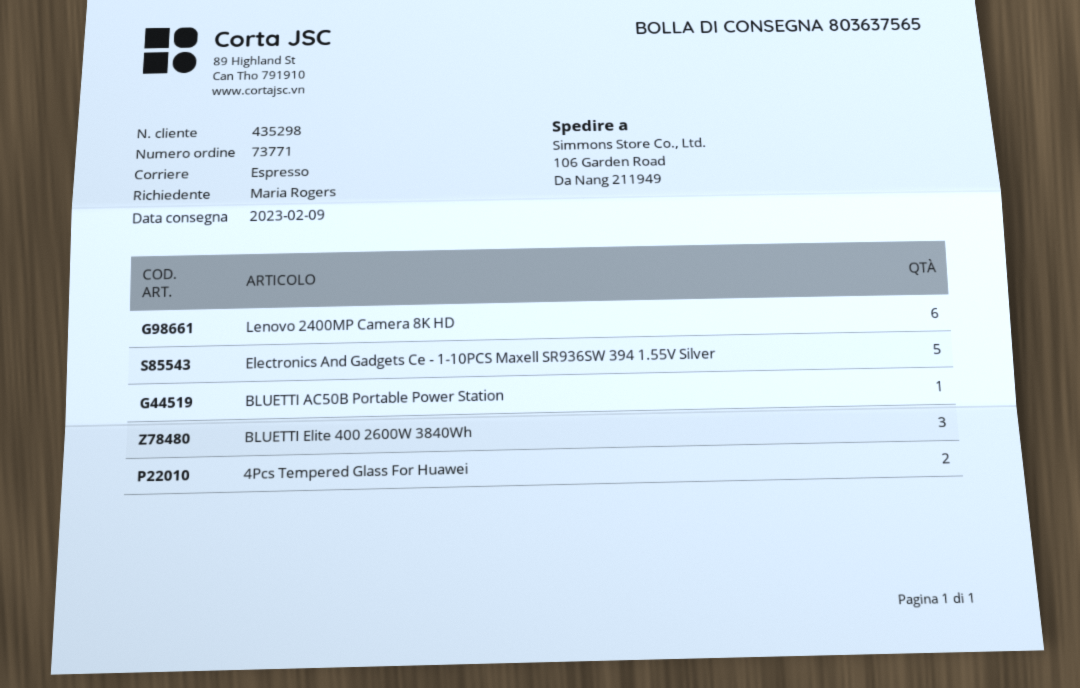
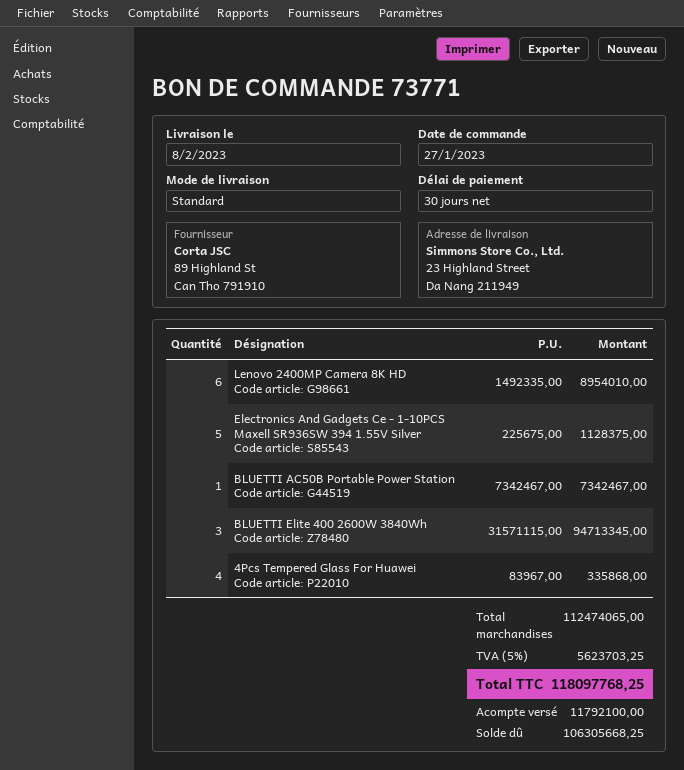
delivery date: 2023-02-09 -> 2023-02-08
shipping method: express -> standard
ship to: 106 Garden Road, Da Nang 211949 -> 23 Highland Street, Da Nang 211949
4Pcs Tempered Glass For Huawei: 2 -> 4

